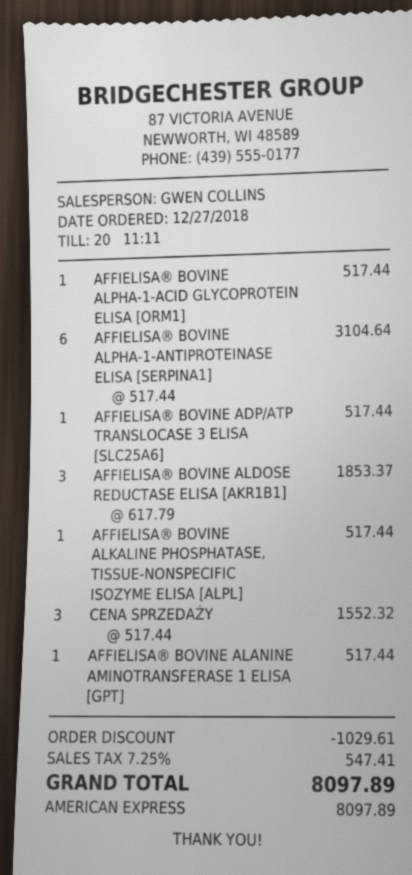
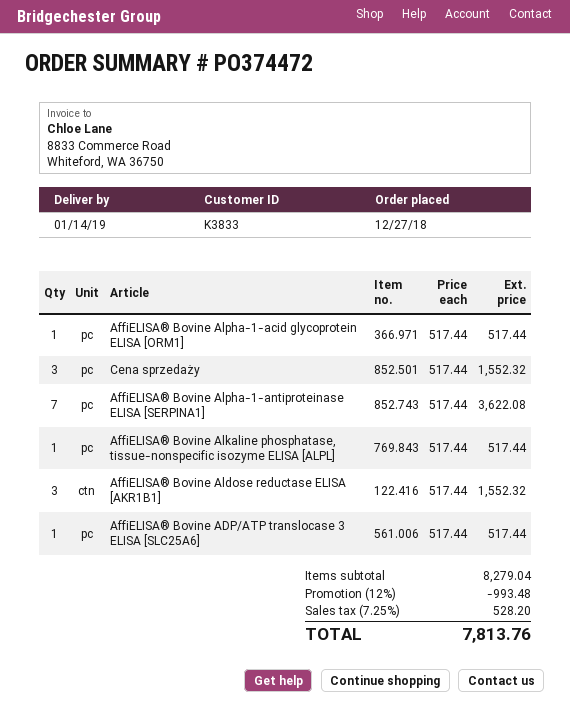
AFFIELISA® BOVINE ALPHA-1-ANTIPROTEINASE ELISA [SERPINA1]: 6 x 517.44 = 3104.64 -> 7 x 517.44 = 3622.08
AFFIELISA® BOVINE ALDOSE REDUCTASE ELISA [AKR1B1]: 3 x 617.79 = 1853.37 -> 3 x 517.44 = 1552.32
AFFIELISA® BOVINE ALANINE AMINOTRANSFERASE 1 ELISA [GPT]: 1 x 517.44 = 517.44 -> none
discount: 1029.61 -> 993.48
tax: 7.25% = 547.41 -> 7.25% = 528.20
total: 8097.89 -> 7813.76

